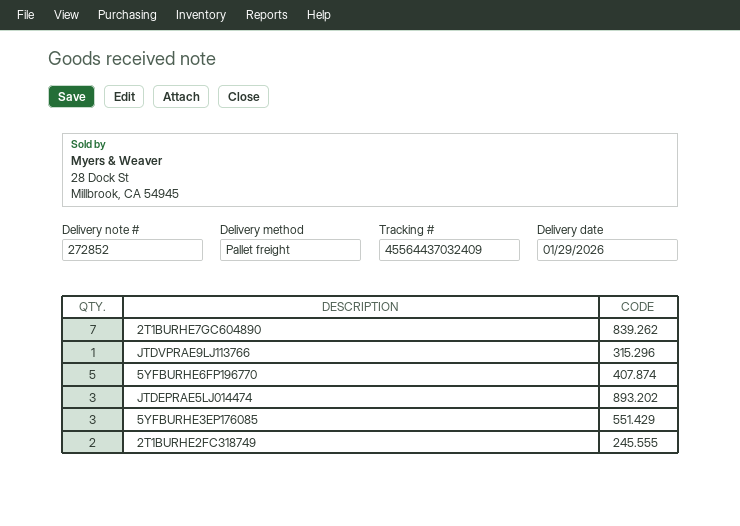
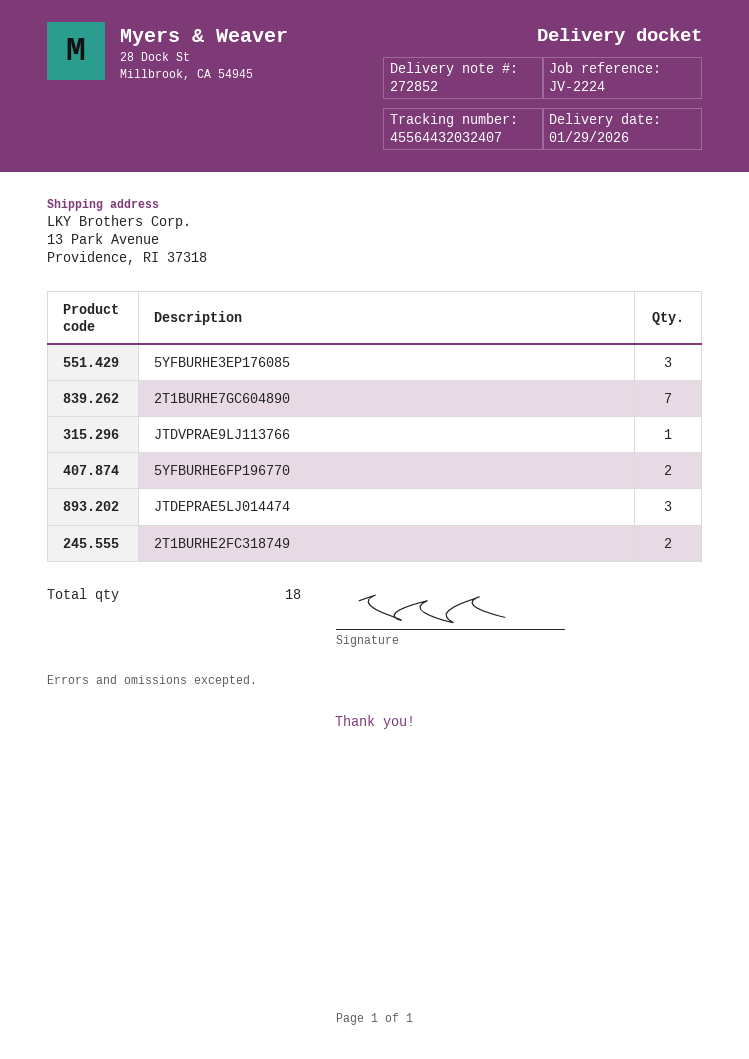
tracking number: 45564437032409 -> 45564432032407
5YFBURHE6FP196770: 5 -> 2

